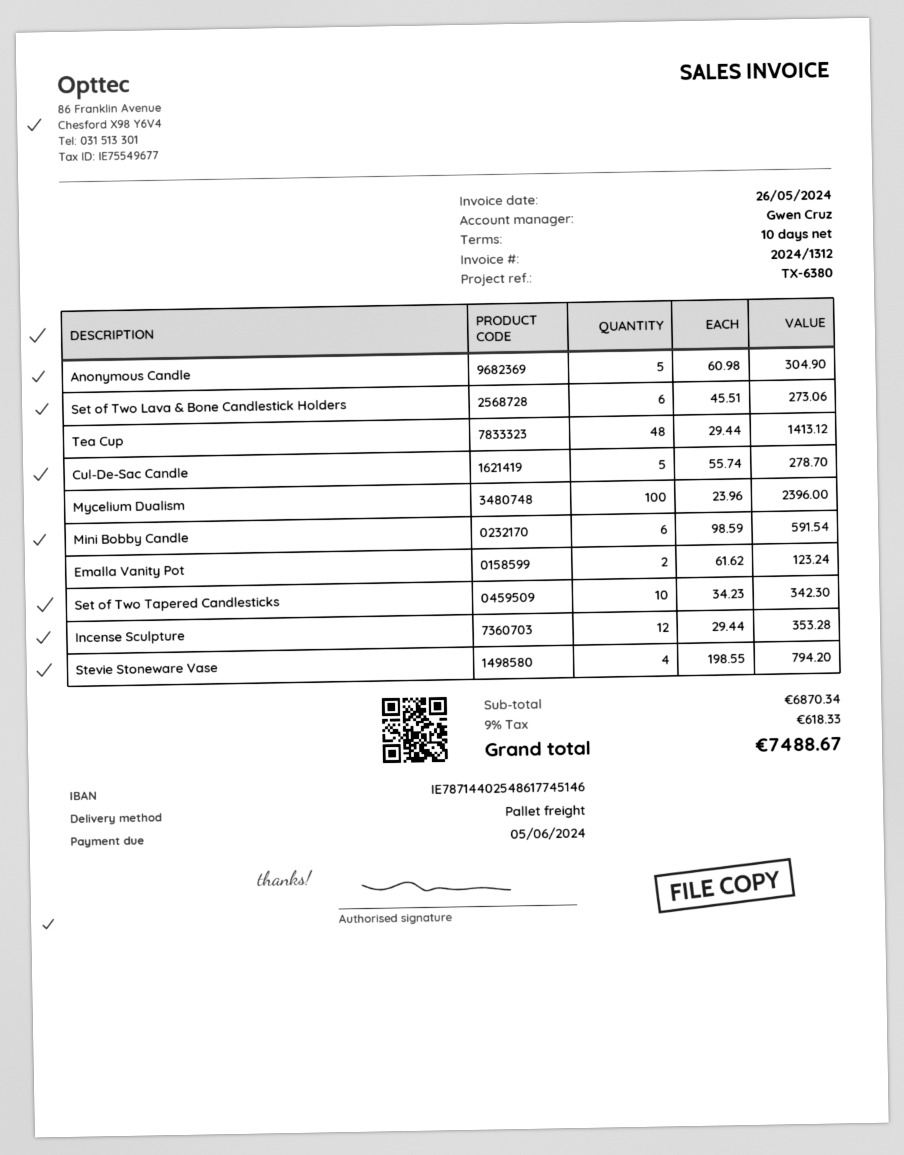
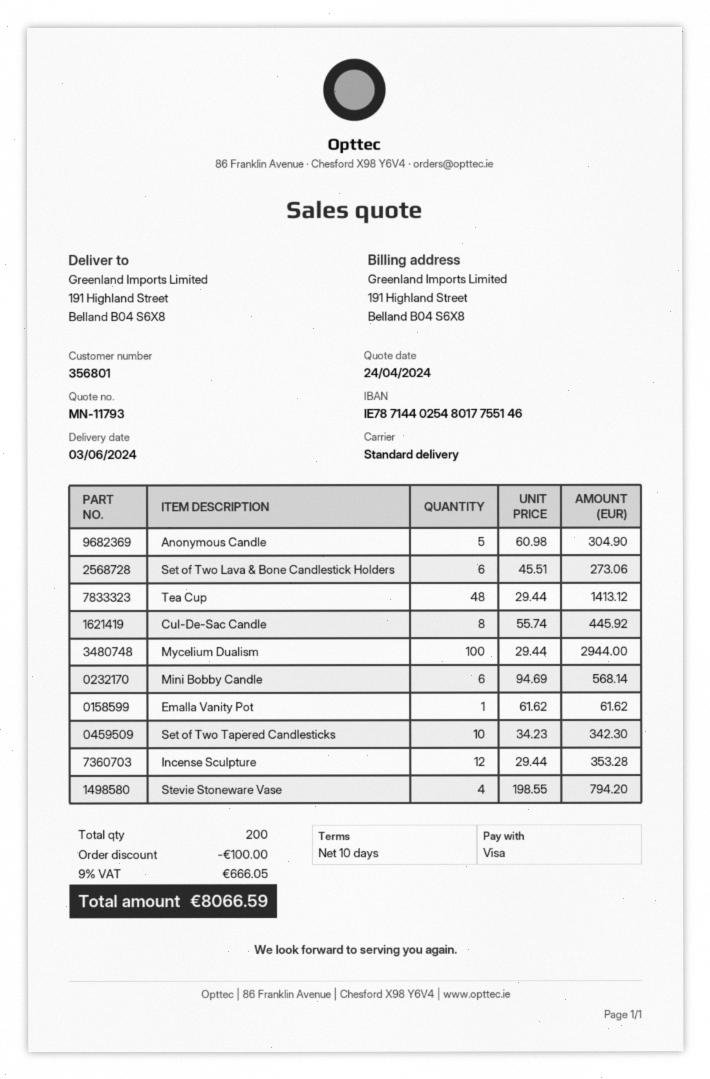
bank account: IE78714402548617745146 -> IE78714402548017755146
shipping method: pallet freight -> standard
Cul-De-Sac Candle: 5 x 55.74 = 278.70 -> 8 x 55.74 = 445.92
Mycelium Dualism: 100 x 23.96 = 2396.00 -> 100 x 29.44 = 2944.00
Mini Bobby Candle: 6 x 98.59 = 591.54 -> 6 x 94.69 = 568.14
Emalla Vanity Pot: 2 x 61.62 = 123.24 -> 1 x 61.62 = 61.62
discount: none -> 100.00
tax: 9% = 618.33 -> 9% = 666.05
total: 7488.67 -> 8066.59

